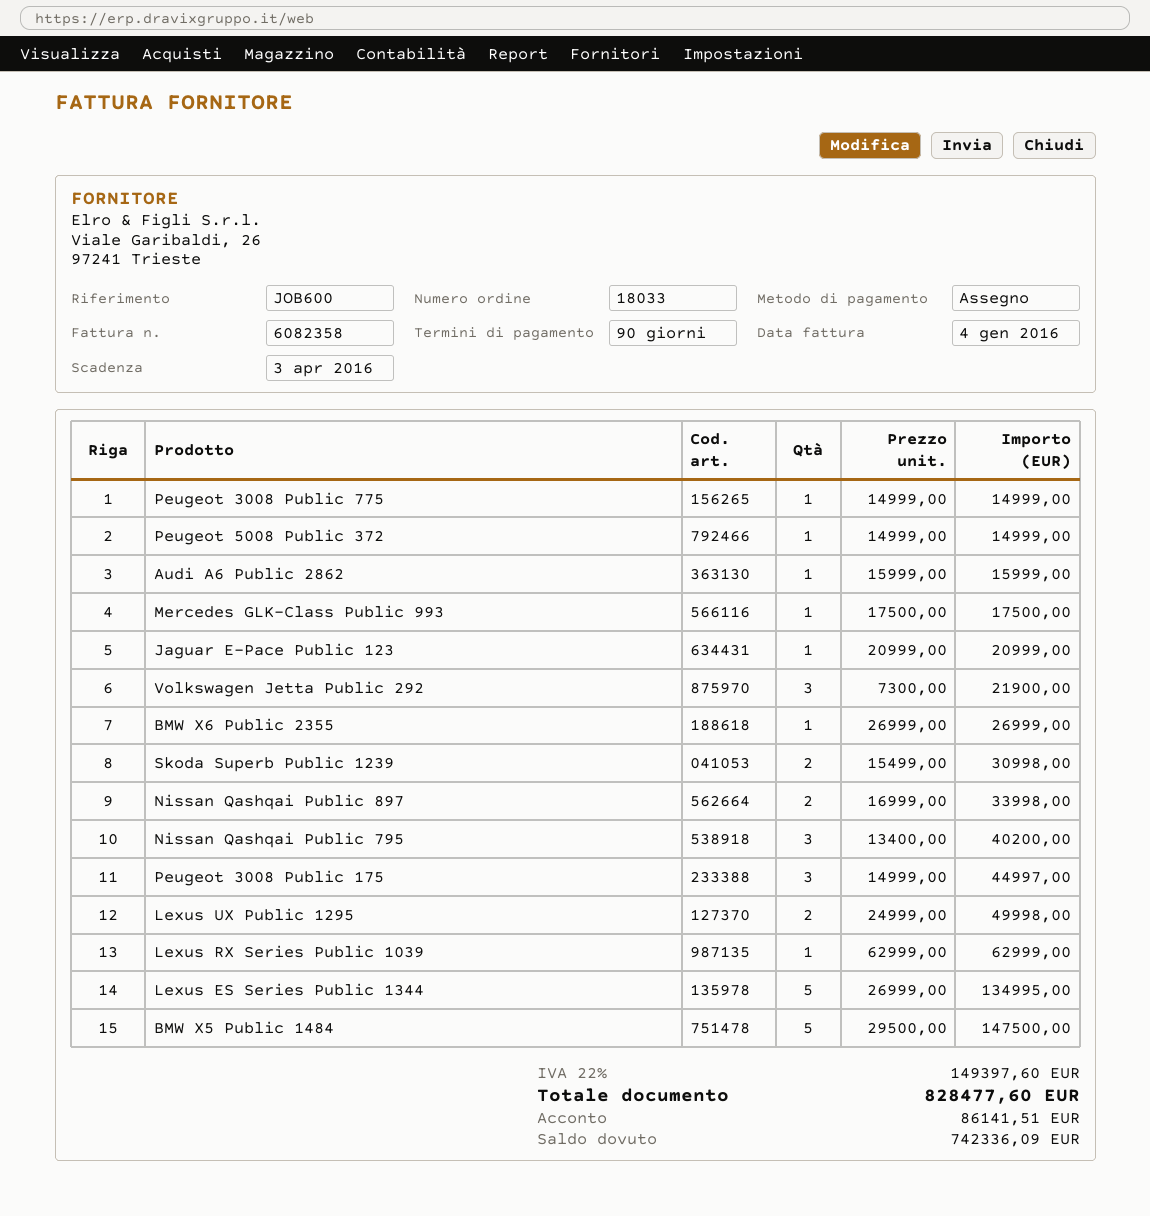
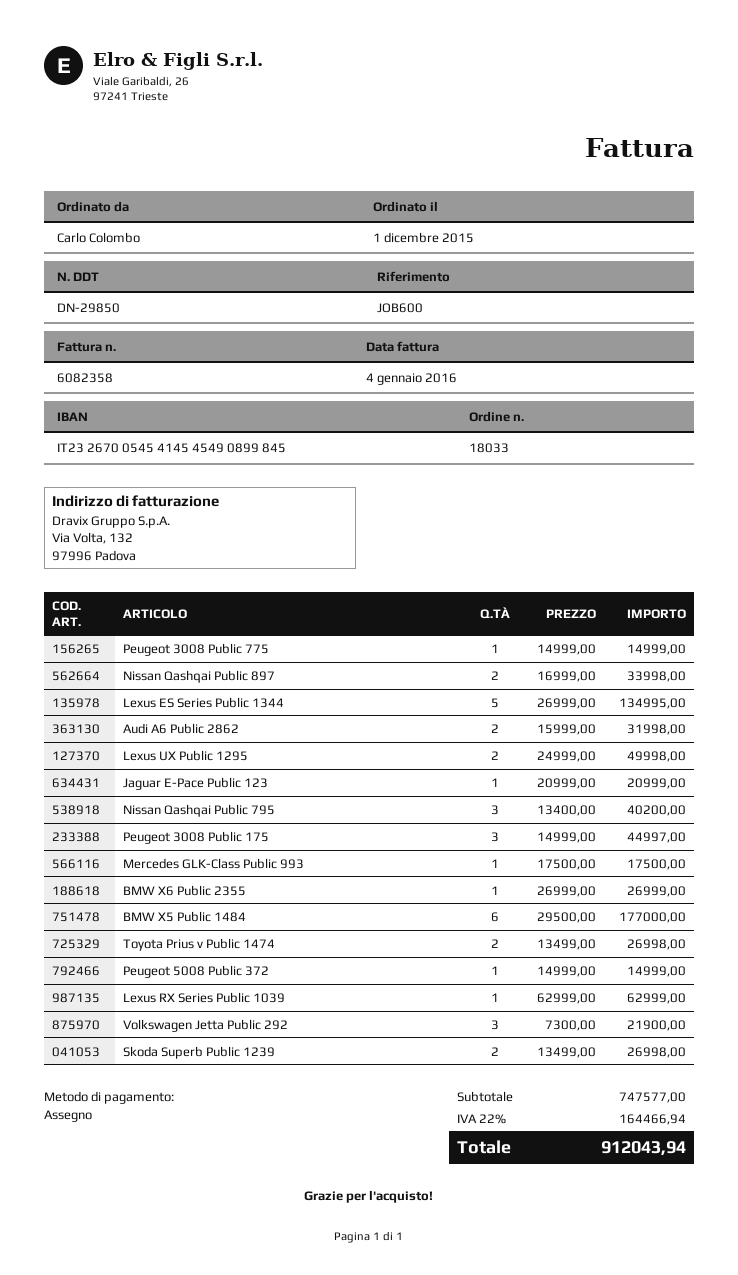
Audi A6 Public 2862: 1 x 15999.00 = 15999.00 -> 2 x 15999.00 = 31998.00
Skoda Superb Public 1239: 2 x 15499.00 = 30998.00 -> 2 x 13499.00 = 26998.00
BMW X5 Public 1484: 5 x 29500.00 = 147500.00 -> 6 x 29500.00 = 177000.00
Toyota Prius v Public 1474: none -> 2 x 13499.00 = 26998.00
tax: 22% = 149397.60 -> 22% = 164466.94
total: 828477.60 -> 912043.94

